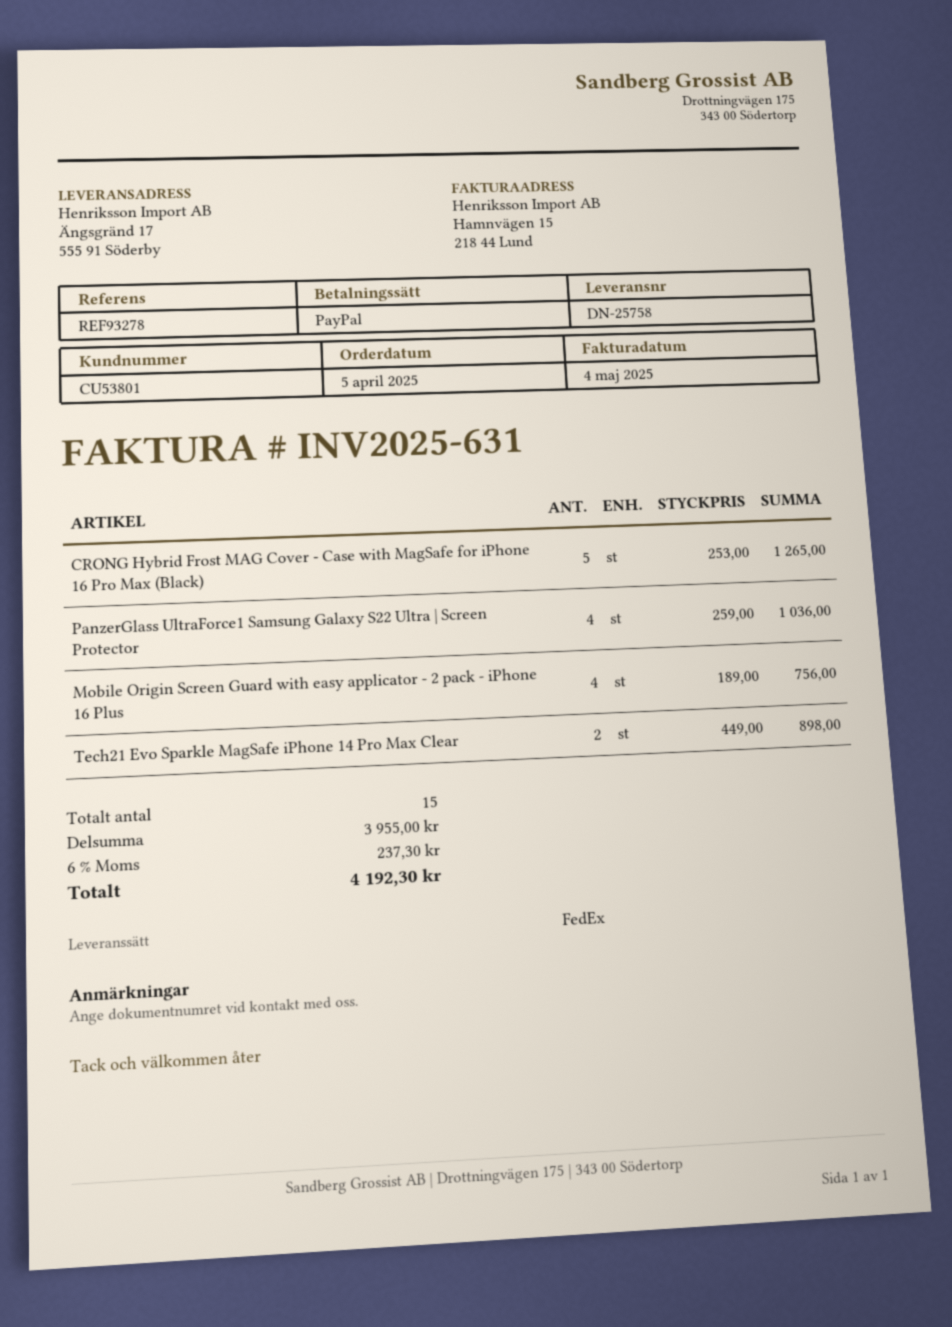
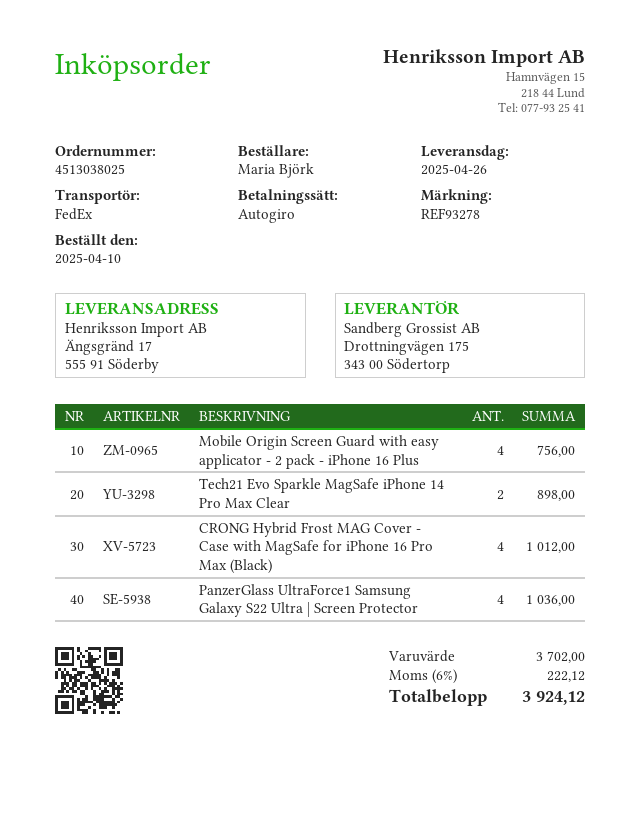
order date: 2025-04-05 -> 2025-04-10
payment method: PayPal -> direct debit
CRONG Hybrid Frost MAG Cover - Case with MagSafe for iPhone 16 Pro Max (Black): 5 for 1265.00 -> 4 for 1012.00
subtotal: 3955.00 -> 3702.00
tax: 6% = 237.30 -> 6% = 222.12
total: 4192.30 -> 3924.12

